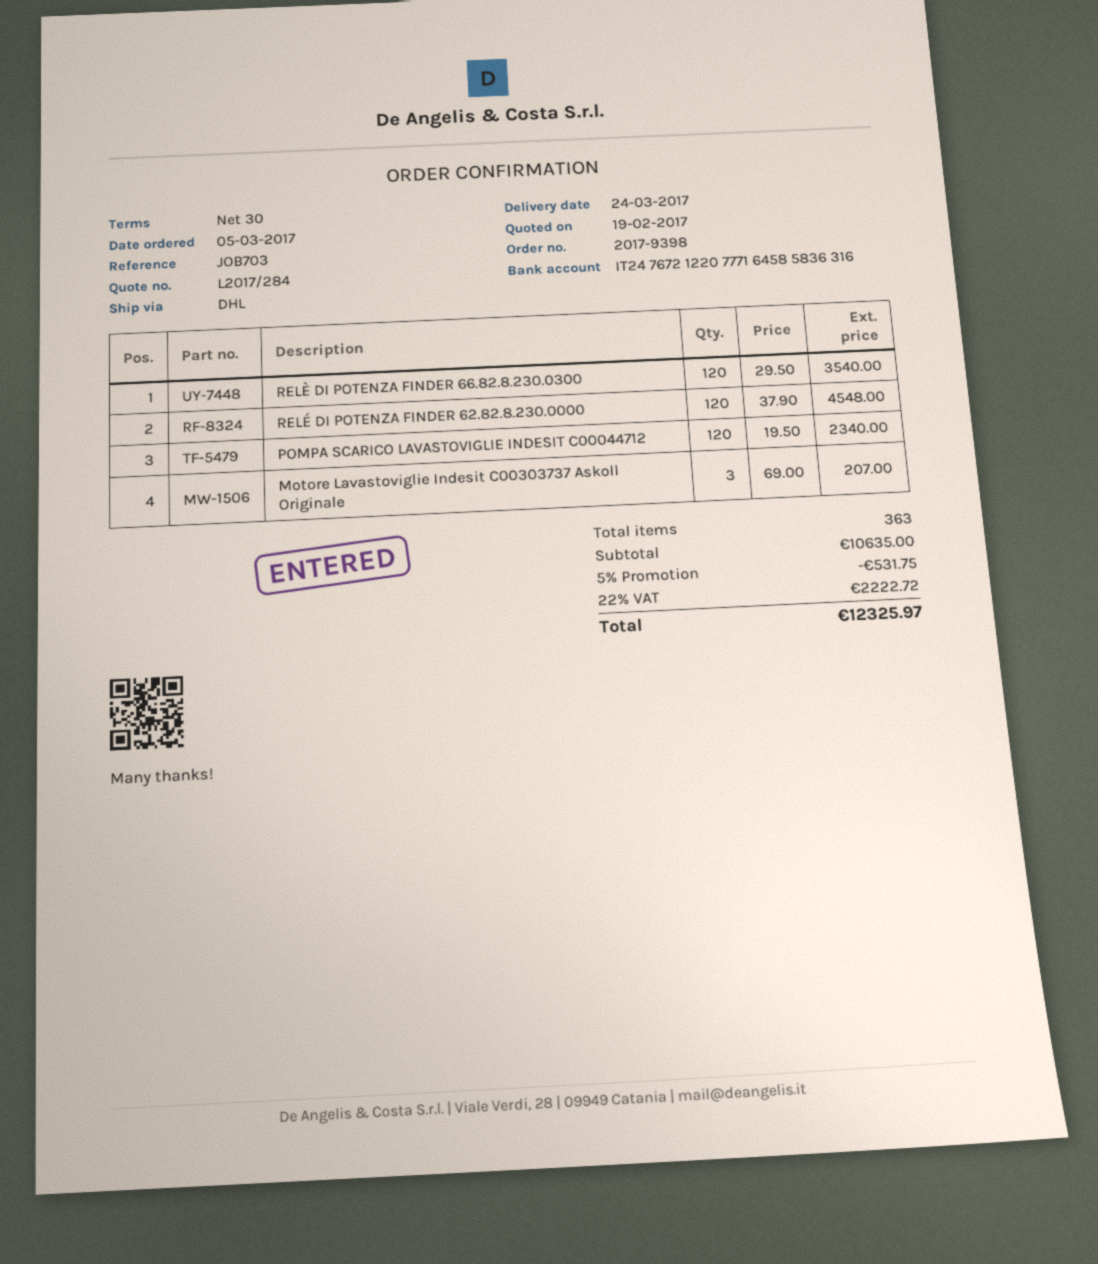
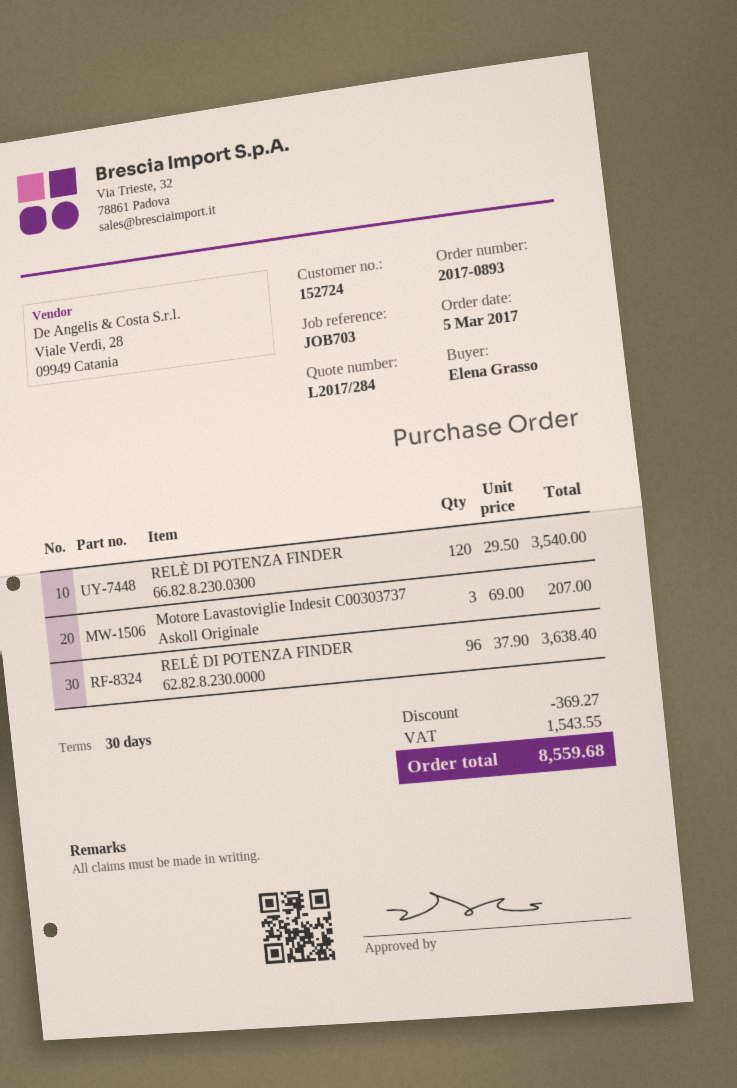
order number: 2017-9398 -> 2017-0893
RELÉ DI POTENZA FINDER 62.82.8.230.0000: 120 x 37.90 = 4548.00 -> 96 x 37.90 = 3638.40
POMPA SCARICO LAVASTOVIGLIE INDESIT C00044712: 120 x 19.50 = 2340.00 -> none
discount: 531.75 -> 369.27
tax: 2222.72 -> 1543.55
total: 12325.97 -> 8559.68

